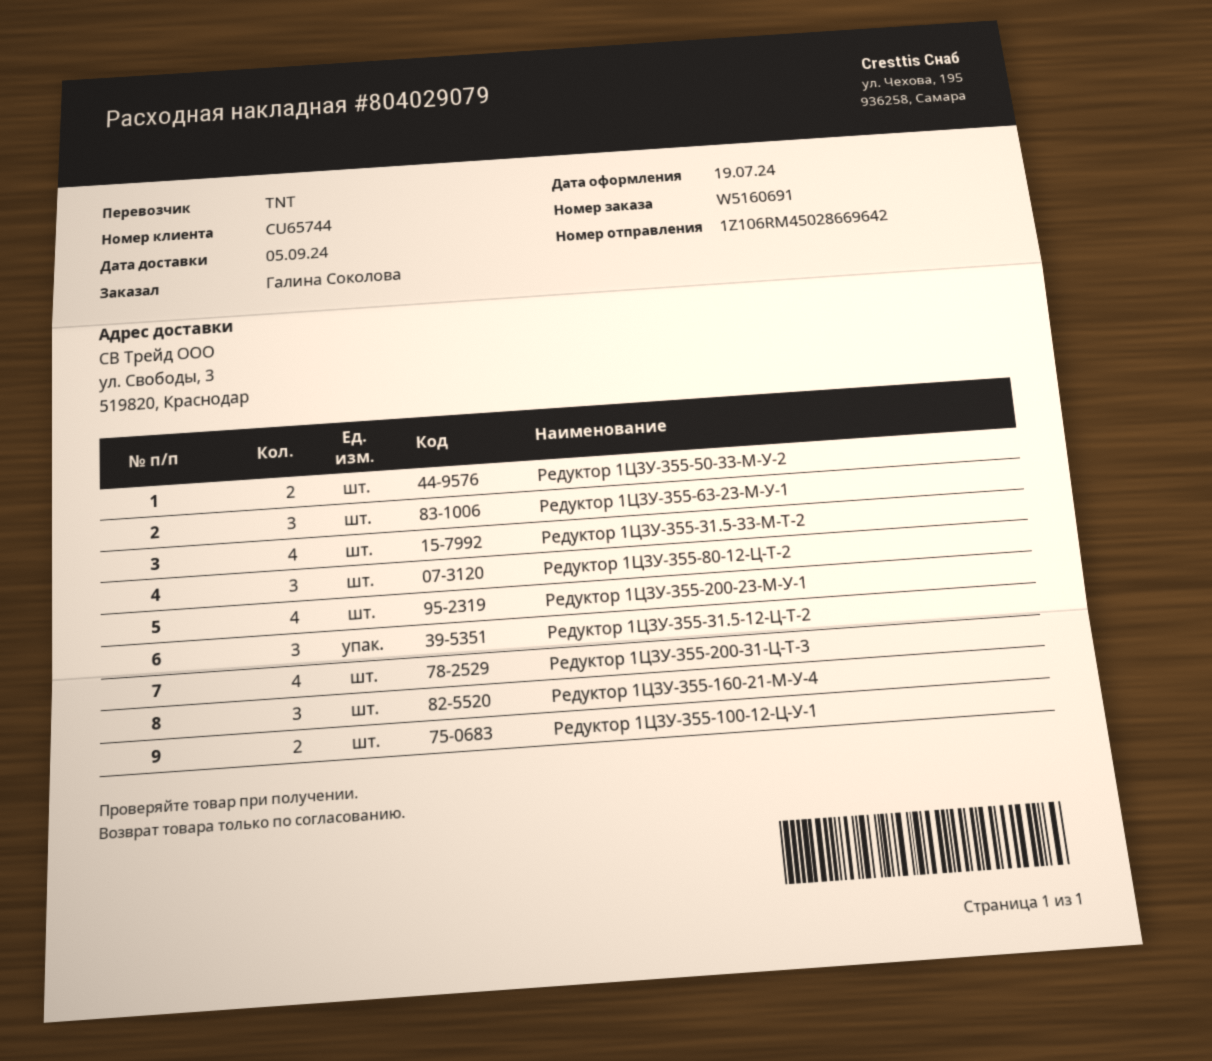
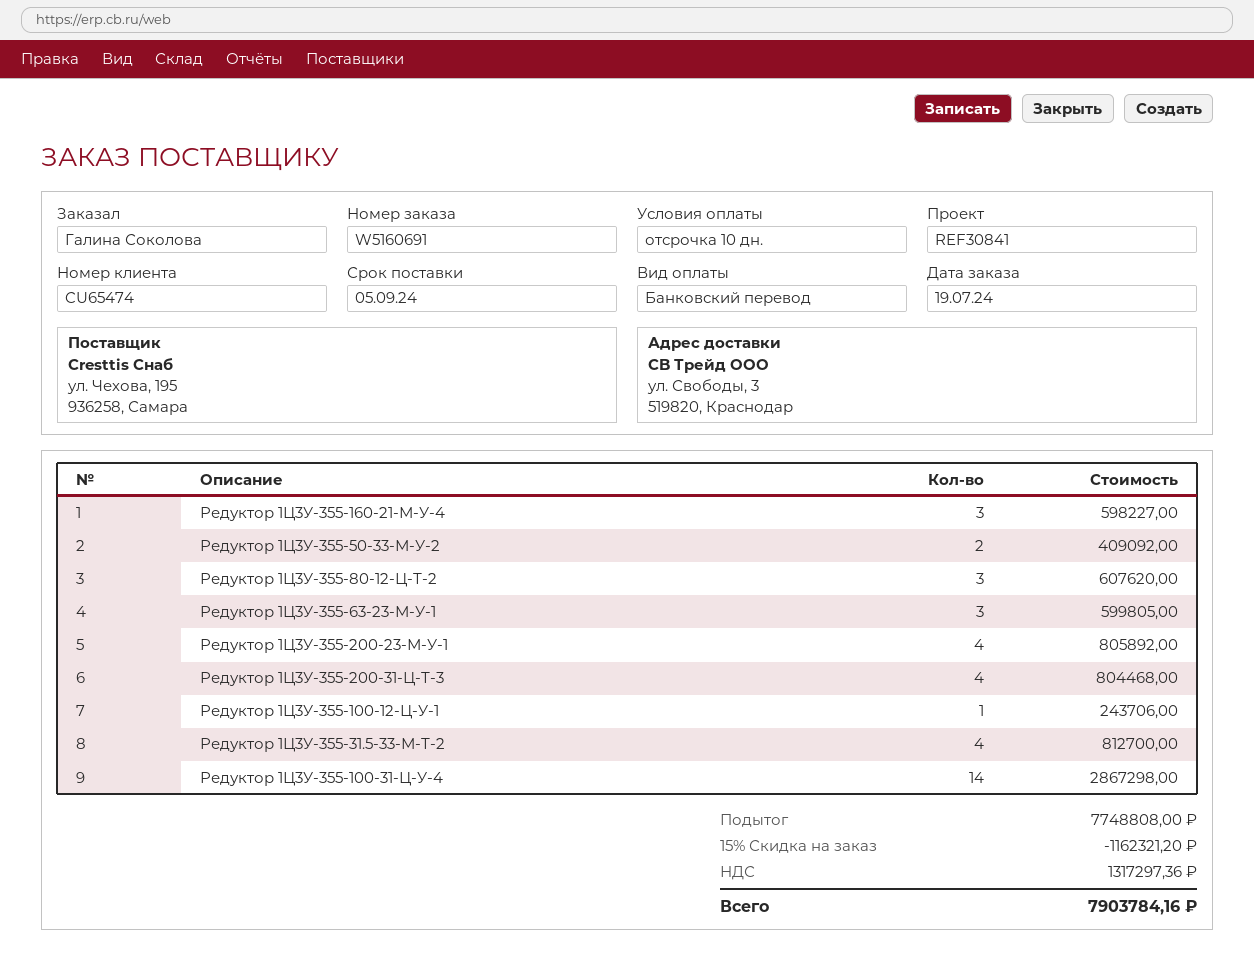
customer number: CU65744 -> CU65474
Редуктор 1Ц3У-355-31.5-12-Ц-Т-2: 3 -> none
Редуктор 1Ц3У-355-100-12-Ц-У-1: 2 -> 1
Редуктор 1Ц3У-355-100-31-Ц-У-4: none -> 14

